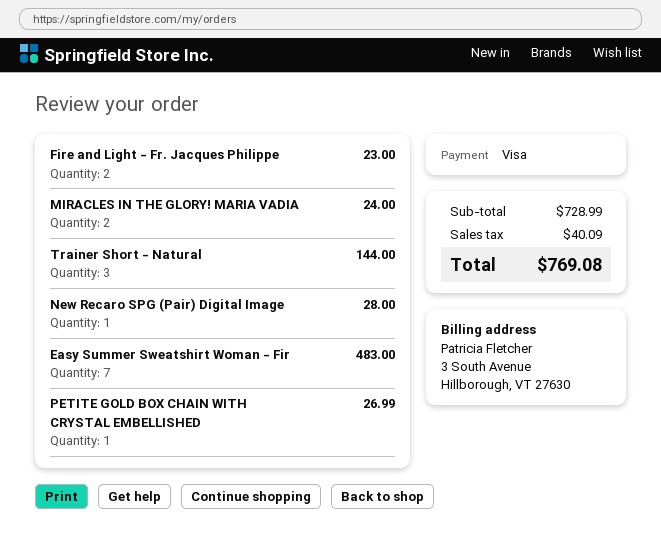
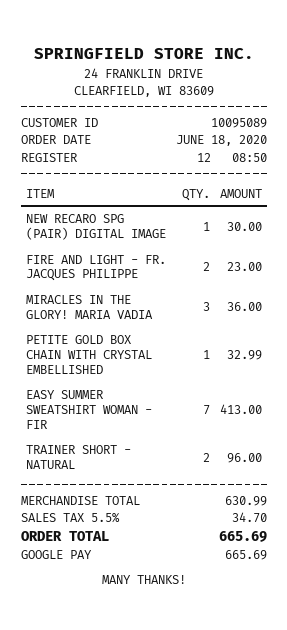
payment method: Visa -> Google Pay
MIRACLES IN THE GLORY! MARIA VADIA: 2 for 24.00 -> 3 for 36.00
Trainer Short - Natural: 3 for 144.00 -> 2 for 96.00
New Recaro SPG (Pair) Digital Image: 1 for 28.00 -> 1 for 30.00
Easy Summer Sweatshirt Woman - Fir: 7 for 483.00 -> 7 for 413.00
PETITE GOLD BOX CHAIN WITH CRYSTAL EMBELLISHED: 1 for 26.99 -> 1 for 32.99
subtotal: 728.99 -> 630.99
tax: 40.09 -> 34.70
total: 769.08 -> 665.69

